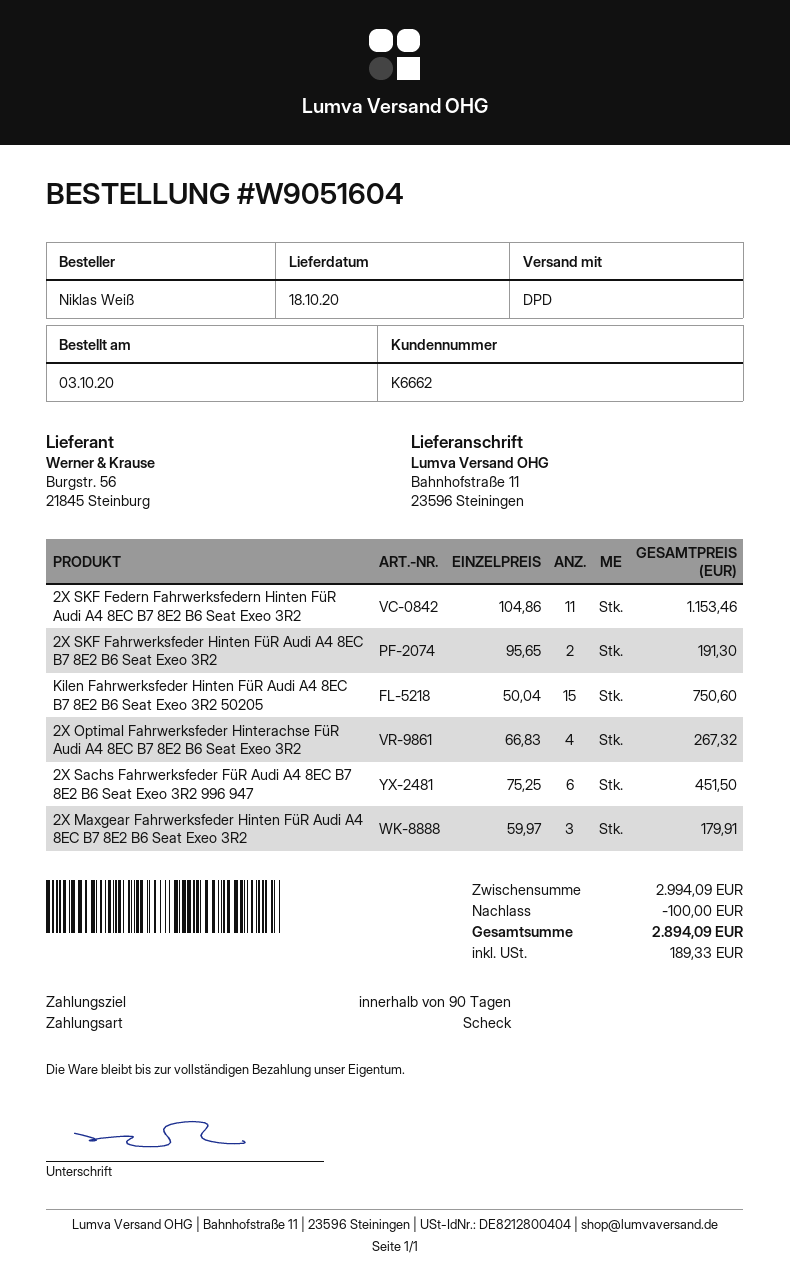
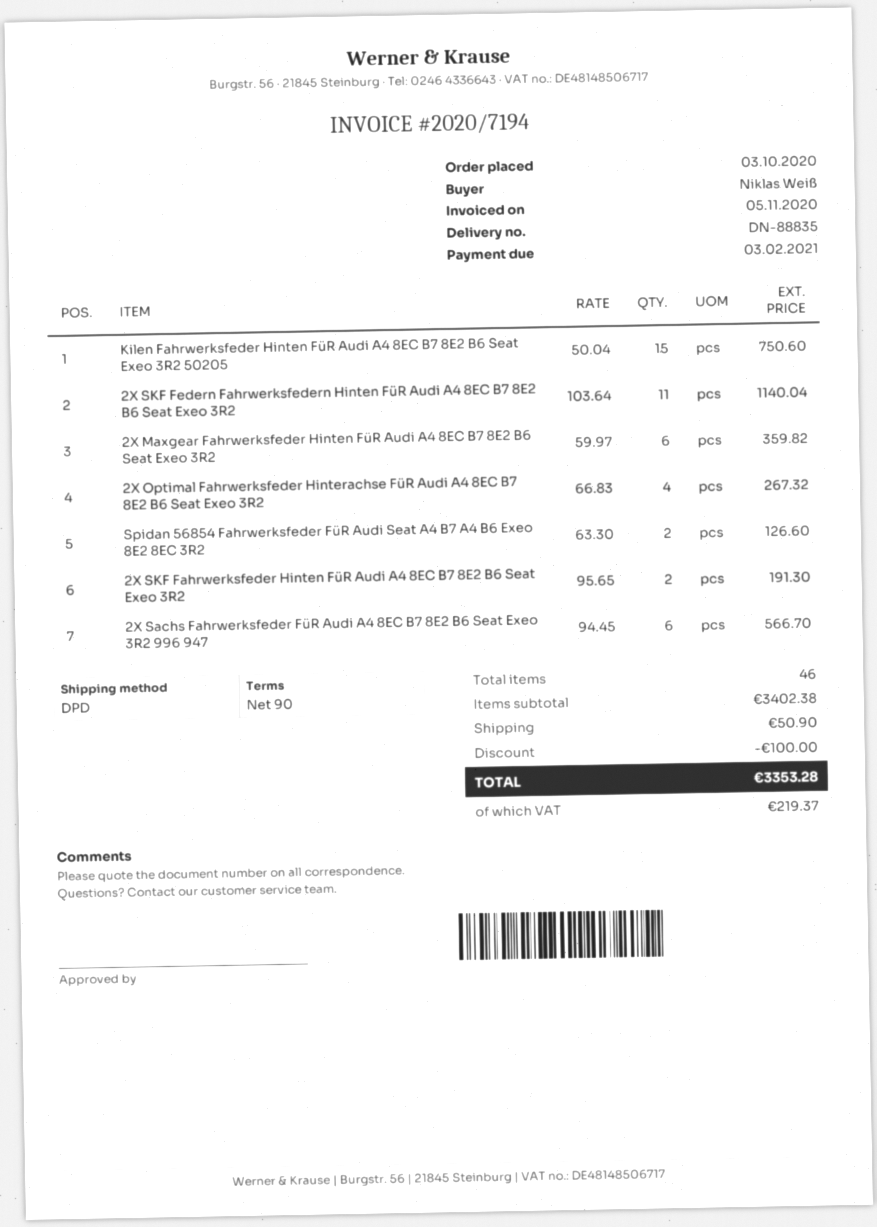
2X SKF Federn Fahrwerksfedern Hinten FüR Audi A4 8EC B7 8E2 B6 Seat Exeo 3R2: 11 x 104.86 = 1153.46 -> 11 x 103.64 = 1140.04
2X Sachs Fahrwerksfeder FüR Audi A4 8EC B7 8E2 B6 Seat Exeo 3R2 996 947: 6 x 75.25 = 451.50 -> 6 x 94.45 = 566.70
2X Maxgear Fahrwerksfeder Hinten FüR Audi A4 8EC B7 8E2 B6 Seat Exeo 3R2: 3 x 59.97 = 179.91 -> 6 x 59.97 = 359.82
Spidan 56854 Fahrwerksfeder FüR Audi Seat A4 B7 A4 B6 Exeo 8E2 8EC 3R2: none -> 2 x 63.30 = 126.60
subtotal: 2994.09 -> 3402.38
shipping: none -> 50.90
tax: 189.33 -> 219.37
total: 2894.09 -> 3353.28

